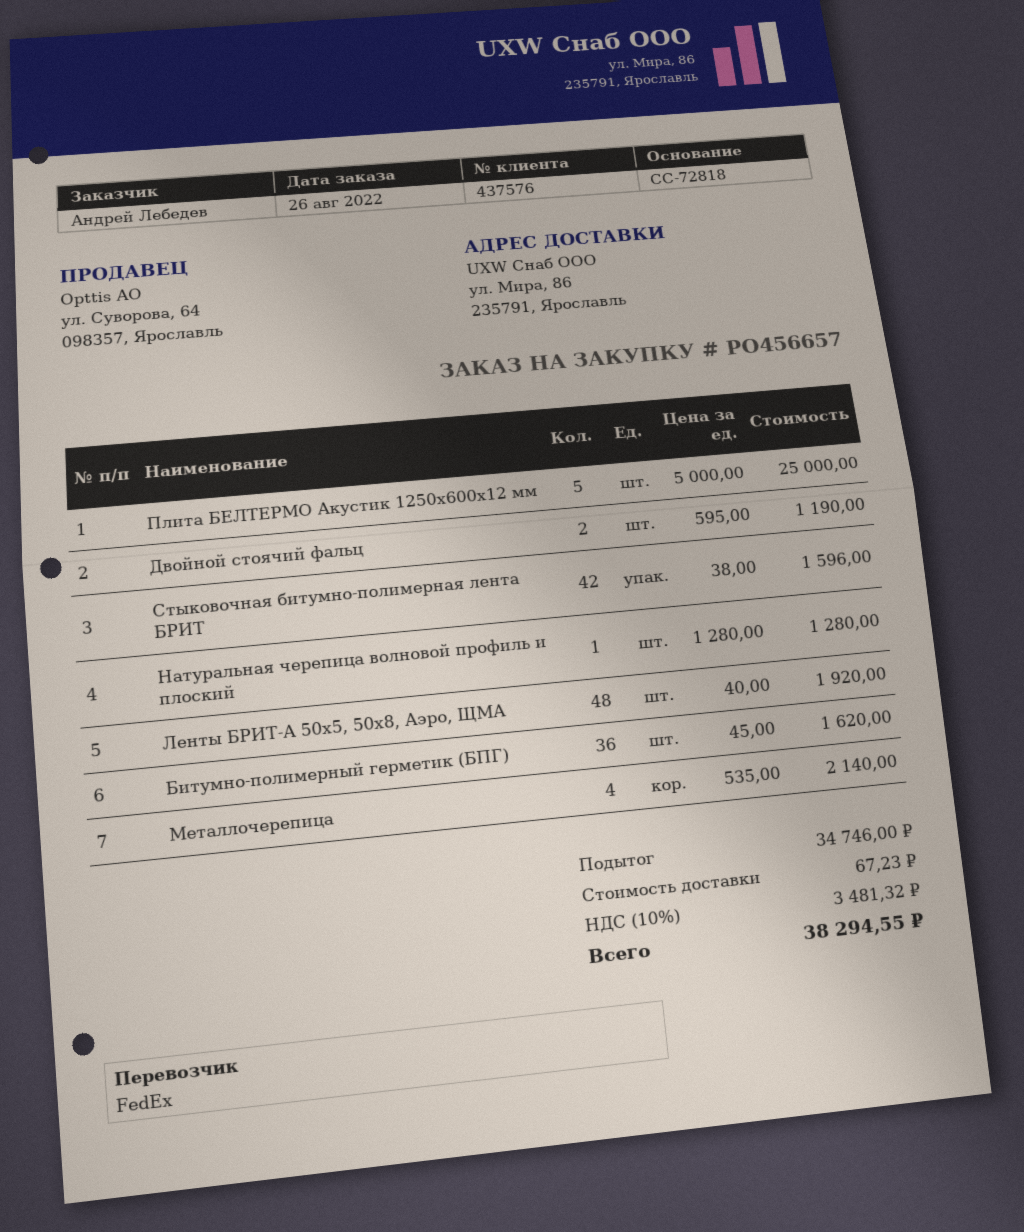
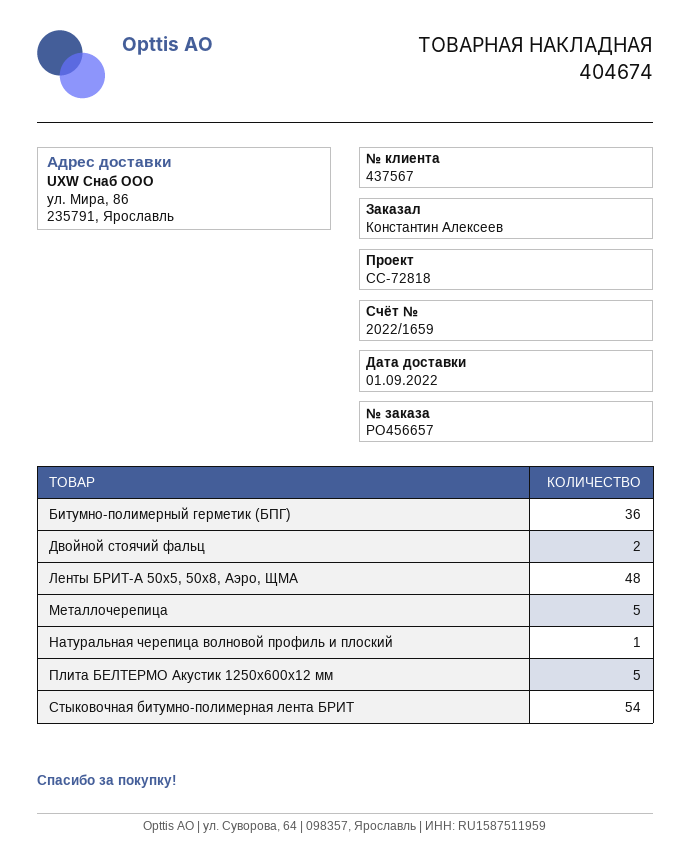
customer number: 437576 -> 437567
ordered by: Андрей Лебедев -> Константин Алексеев
Стыковочная битумно-полимерная лента БРИТ: 42 -> 54
Металлочерепица: 4 -> 5

